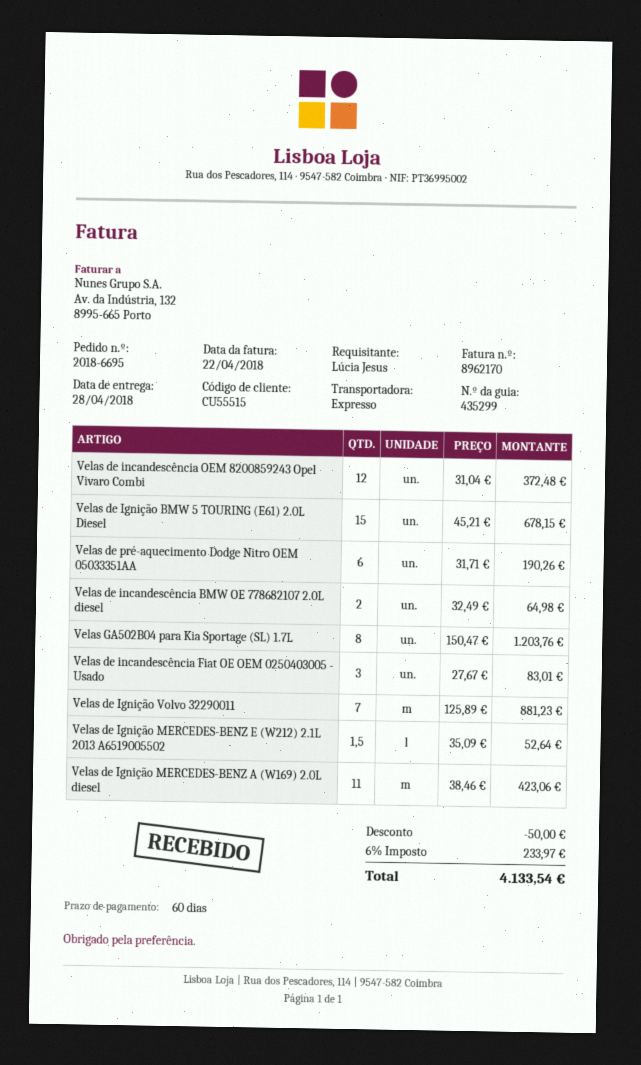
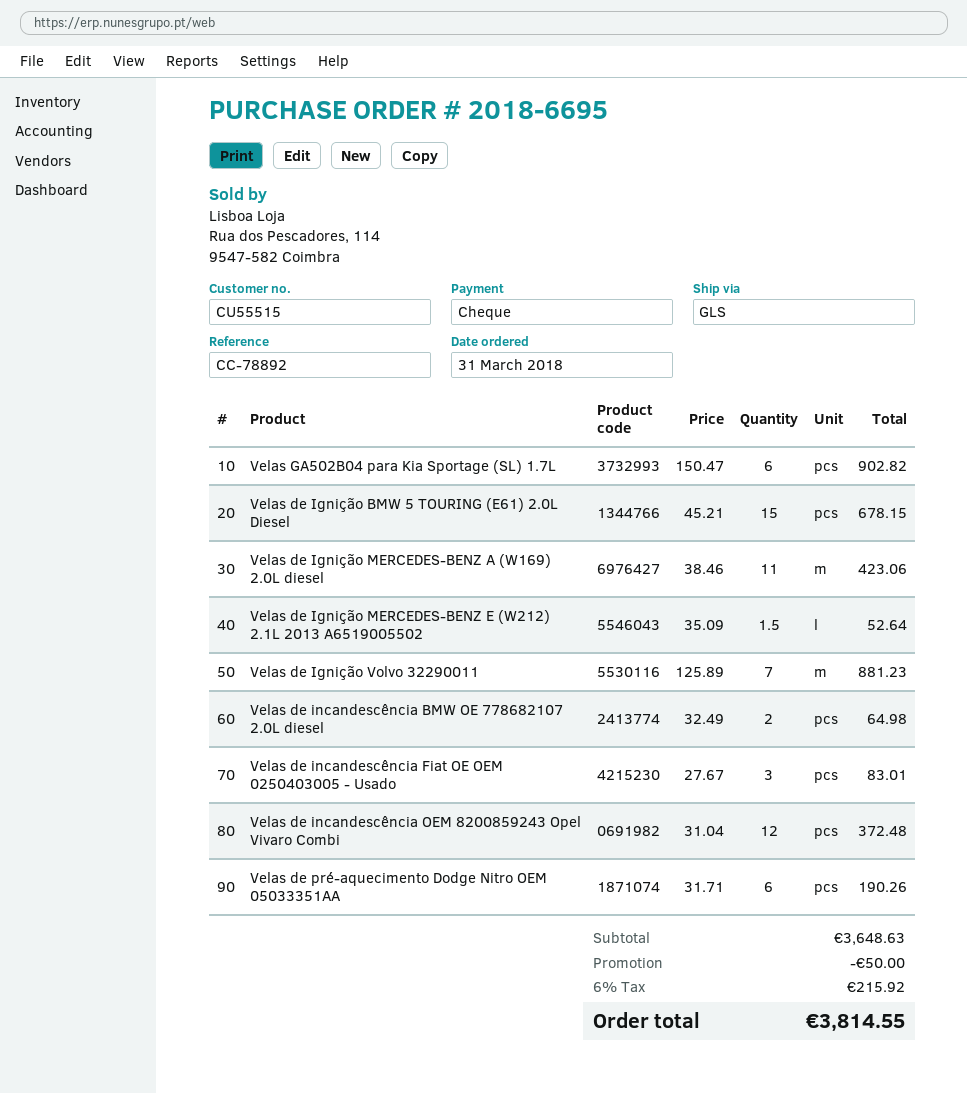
shipping method: express -> GLS
Velas GA502B04 para Kia Sportage (SL) 1.7L: 8 x 150.47 = 1203.76 -> 6 x 150.47 = 902.82
tax: 6% = 233.97 -> 6% = 215.92
total: 4133.54 -> 3814.55

